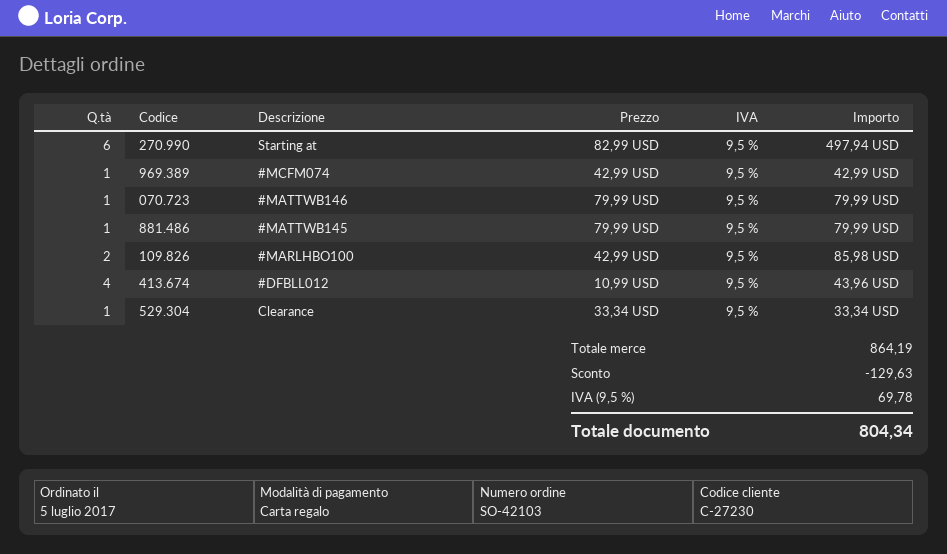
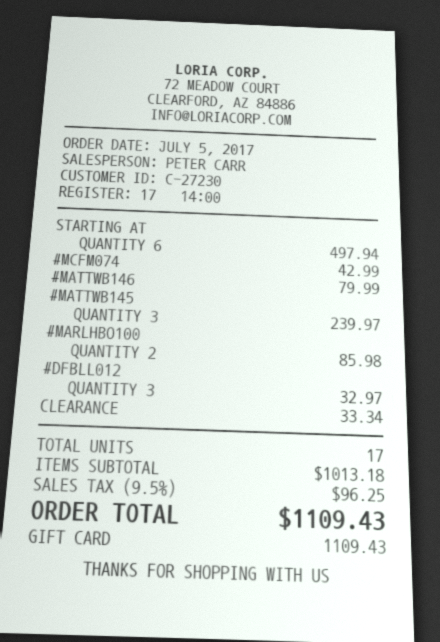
#MATTWB145: 1 for 79.99 -> 3 for 239.97
#DFBLL012: 4 for 43.96 -> 3 for 32.97
subtotal: 864.19 -> 1013.18
discount: 129.63 -> none
tax: 9.5% = 69.78 -> 9.5% = 96.25
total: 804.34 -> 1109.43

